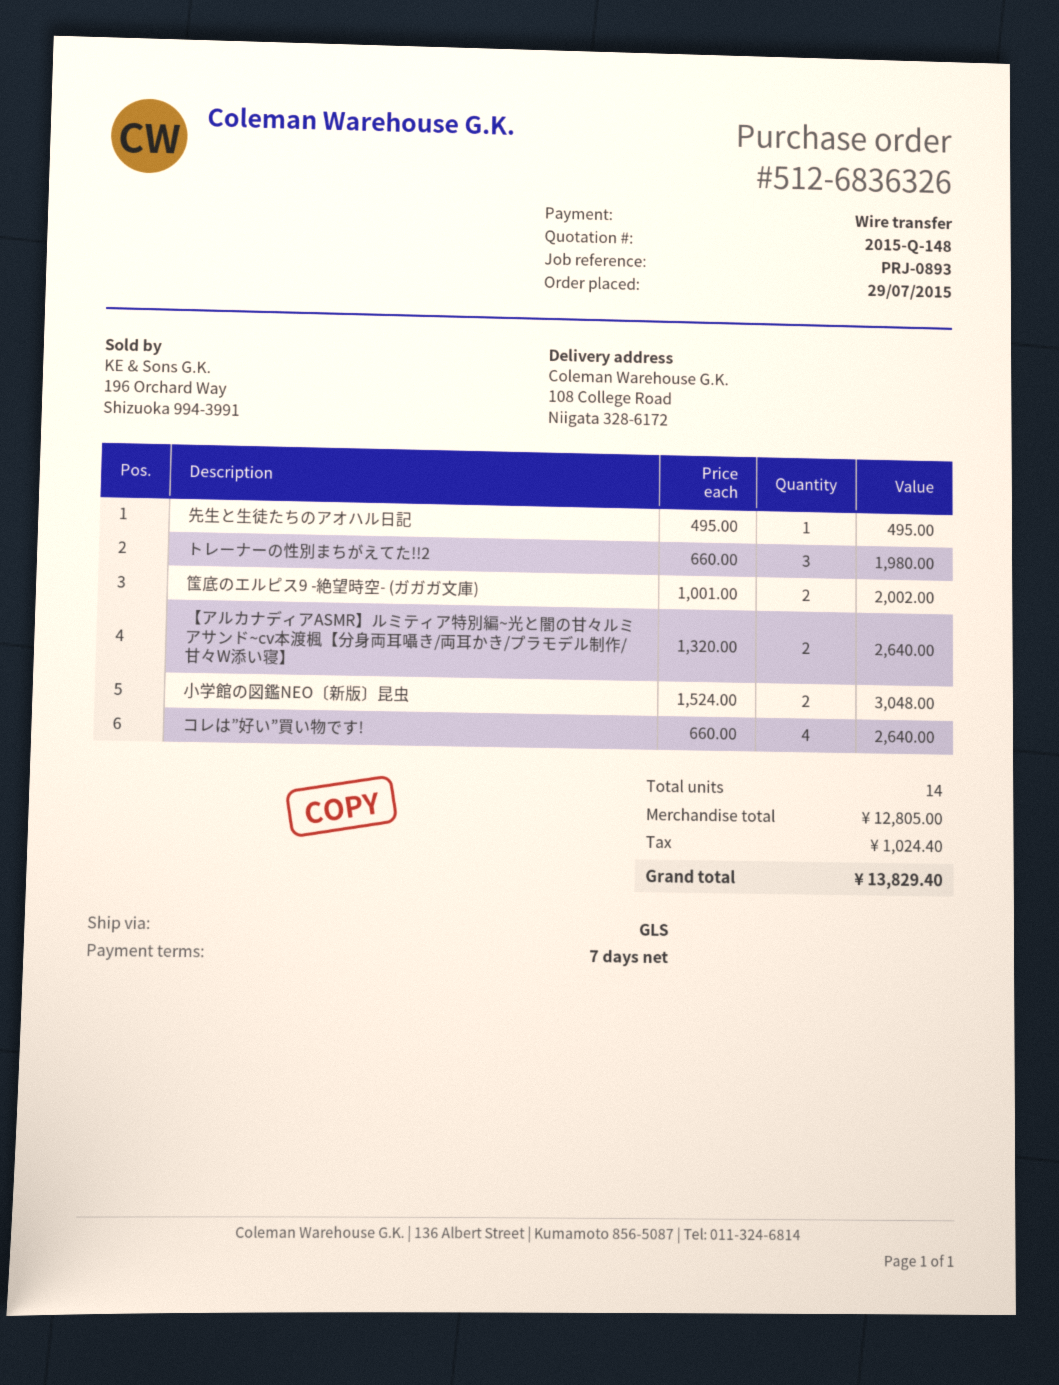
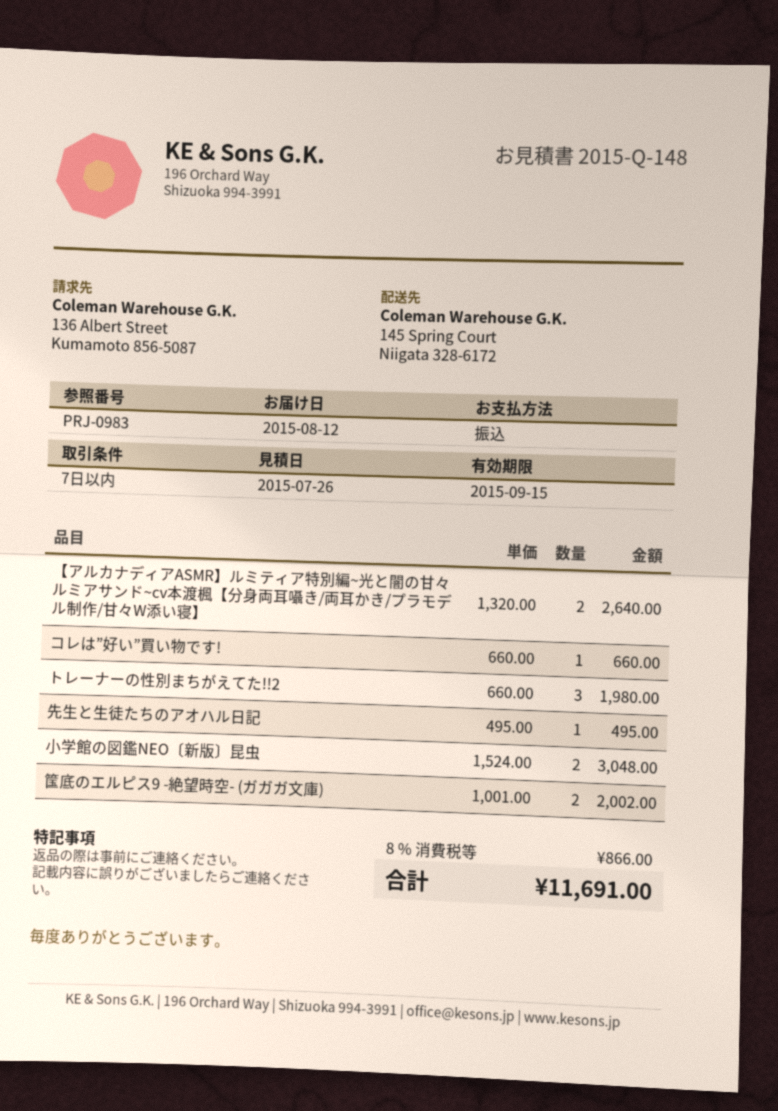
reference: PRJ-0893 -> PRJ-0983
ship to: 108 College Road, Niigata 328-6172 -> 145 Spring Court, Niigata 328-6172
コレは”好い”買い物です!: 4 x 660.00 = 2640.00 -> 1 x 660.00 = 660.00
tax: 1024.40 -> 866.00
total: 13829.40 -> 11691.00

